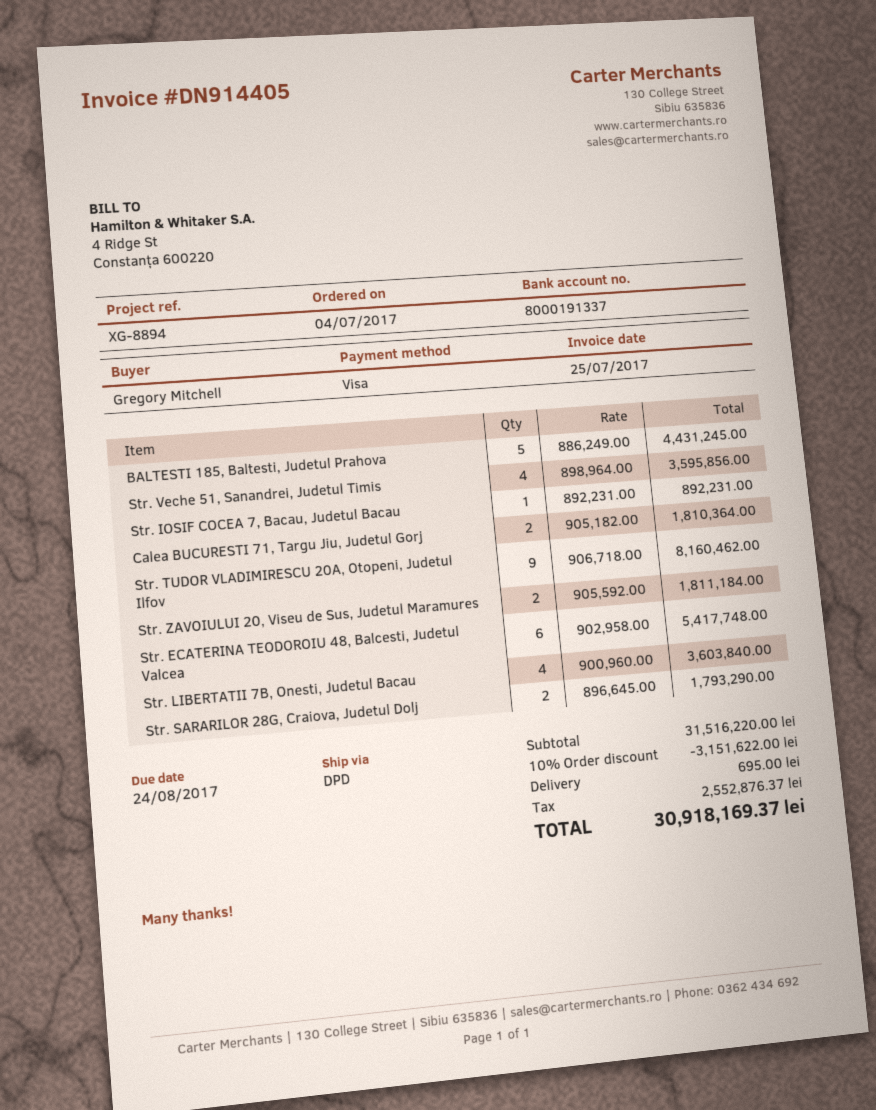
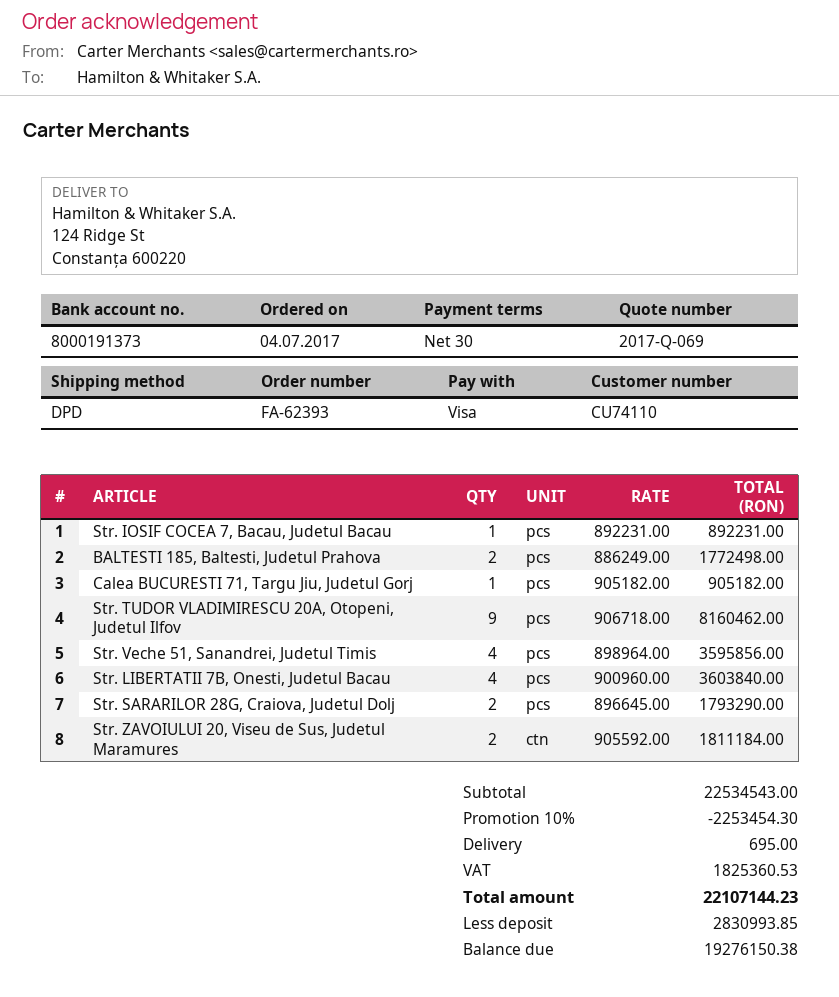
bank account: 8000191337 -> 8000191373
BALTESTI 185, Baltesti, Judetul Prahova: 5 x 886249.00 = 4431245.00 -> 2 x 886249.00 = 1772498.00
Calea BUCURESTI 71, Targu Jiu, Judetul Gorj: 2 x 905182.00 = 1810364.00 -> 1 x 905182.00 = 905182.00
Str. ECATERINA TEODOROIU 48, Balcesti, Judetul Valcea: 6 x 902958.00 = 5417748.00 -> none
subtotal: 31516220.00 -> 22534543.00
discount: 10% = 3151622.00 -> 10% = 2253454.30
tax: 2552876.37 -> 1825360.53
total: 30918169.37 -> 22107144.23

